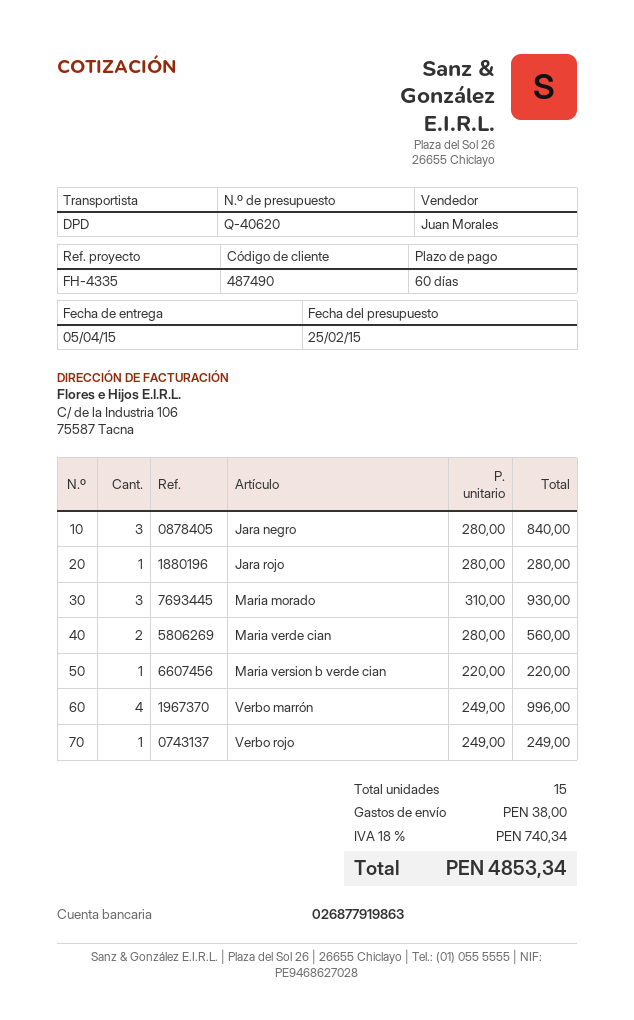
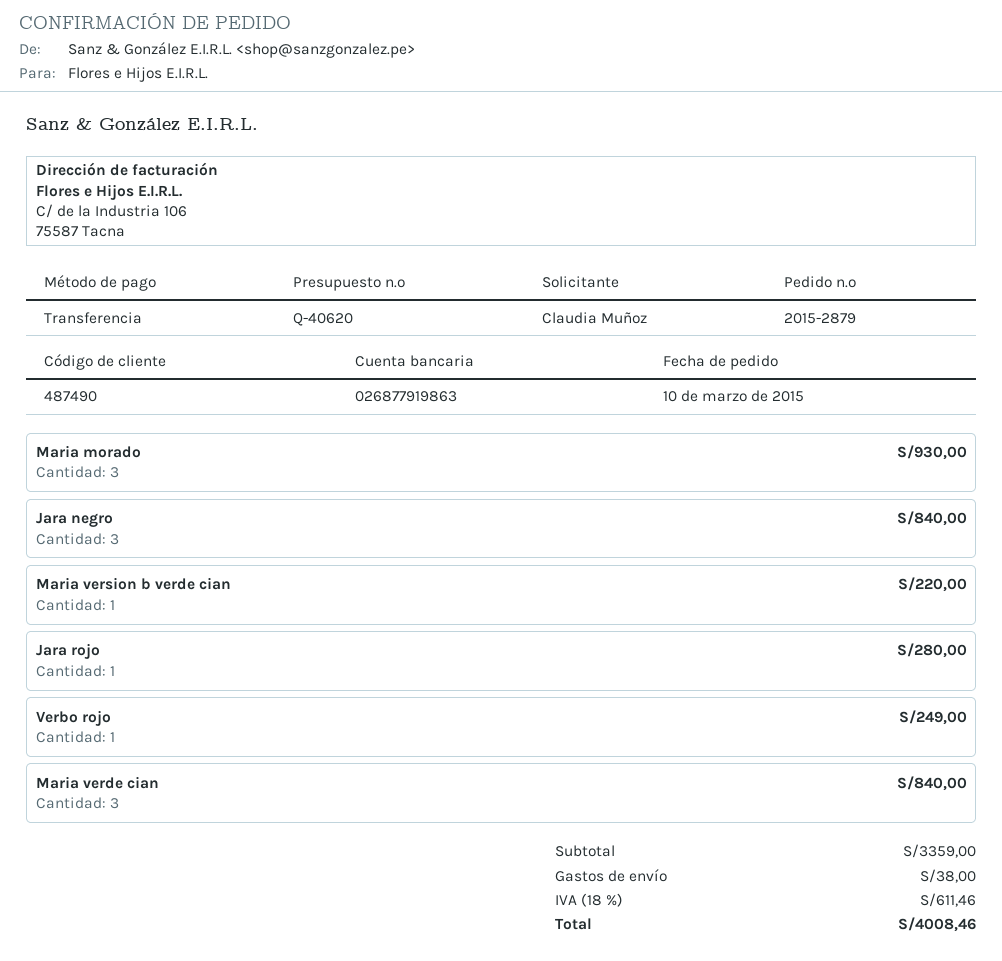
Maria verde cian: 2 for 560.00 -> 3 for 840.00
Verbo marrón: 4 for 996.00 -> none
tax: 18% = 740.34 -> 18% = 611.46
total: 4853.34 -> 4008.46

